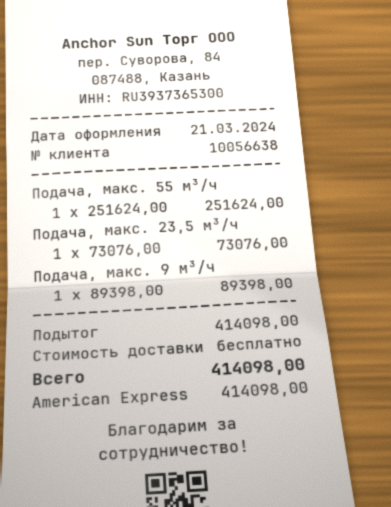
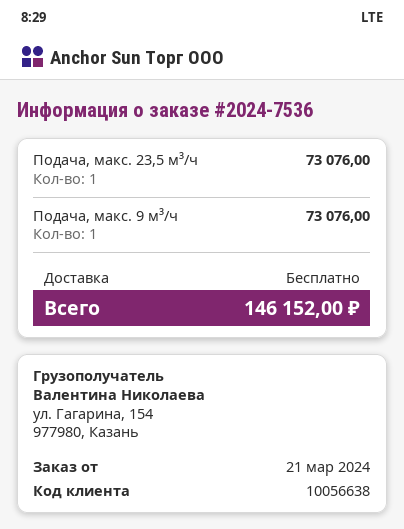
Подача, макс. 55 м³/ч: 1 for 251624.00 -> none
Подача, макс. 9 м³/ч: 1 for 89398.00 -> 1 for 73076.00
total: 414098.00 -> 146152.00

